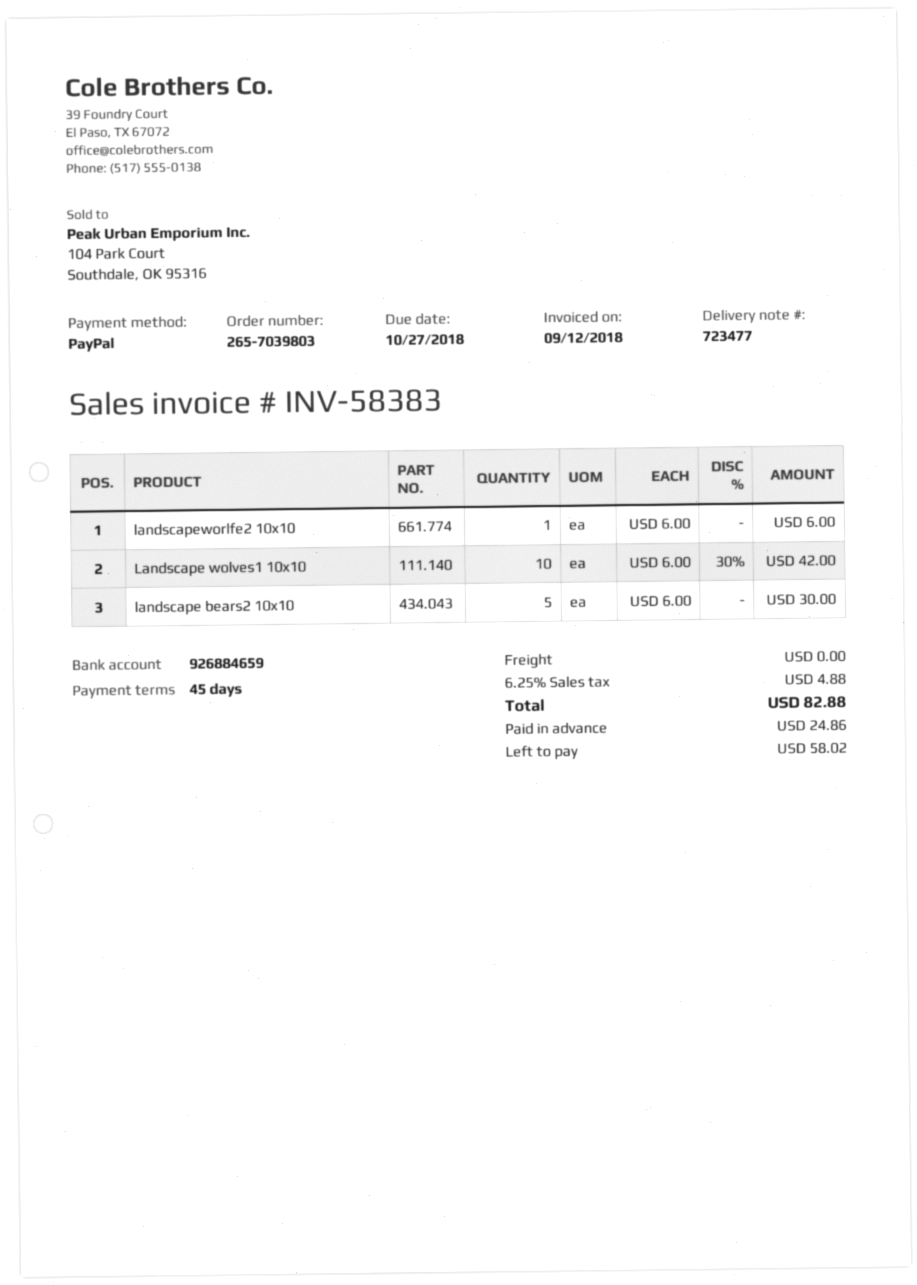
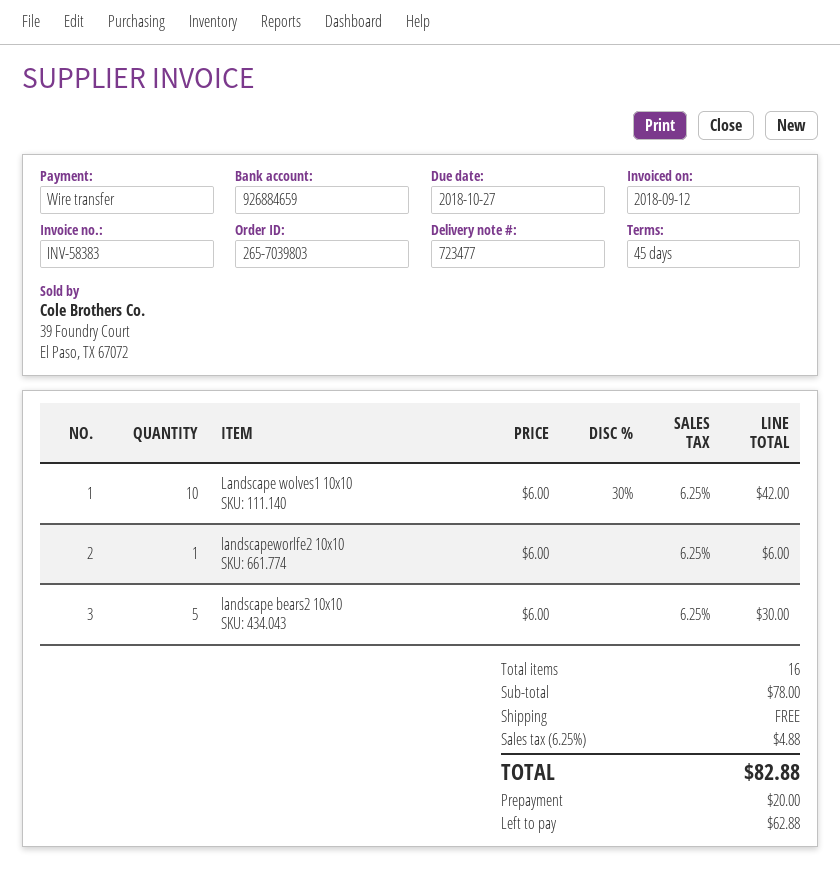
payment method: PayPal -> bank transfer
deposit: 24.86 -> 20.00
balance: 58.02 -> 62.88

